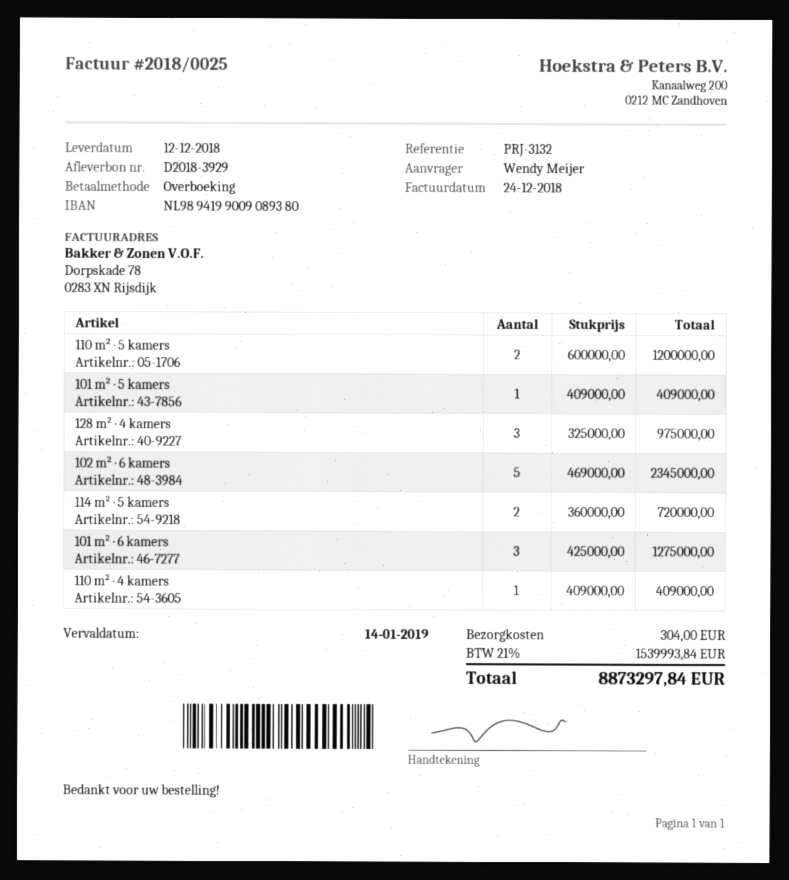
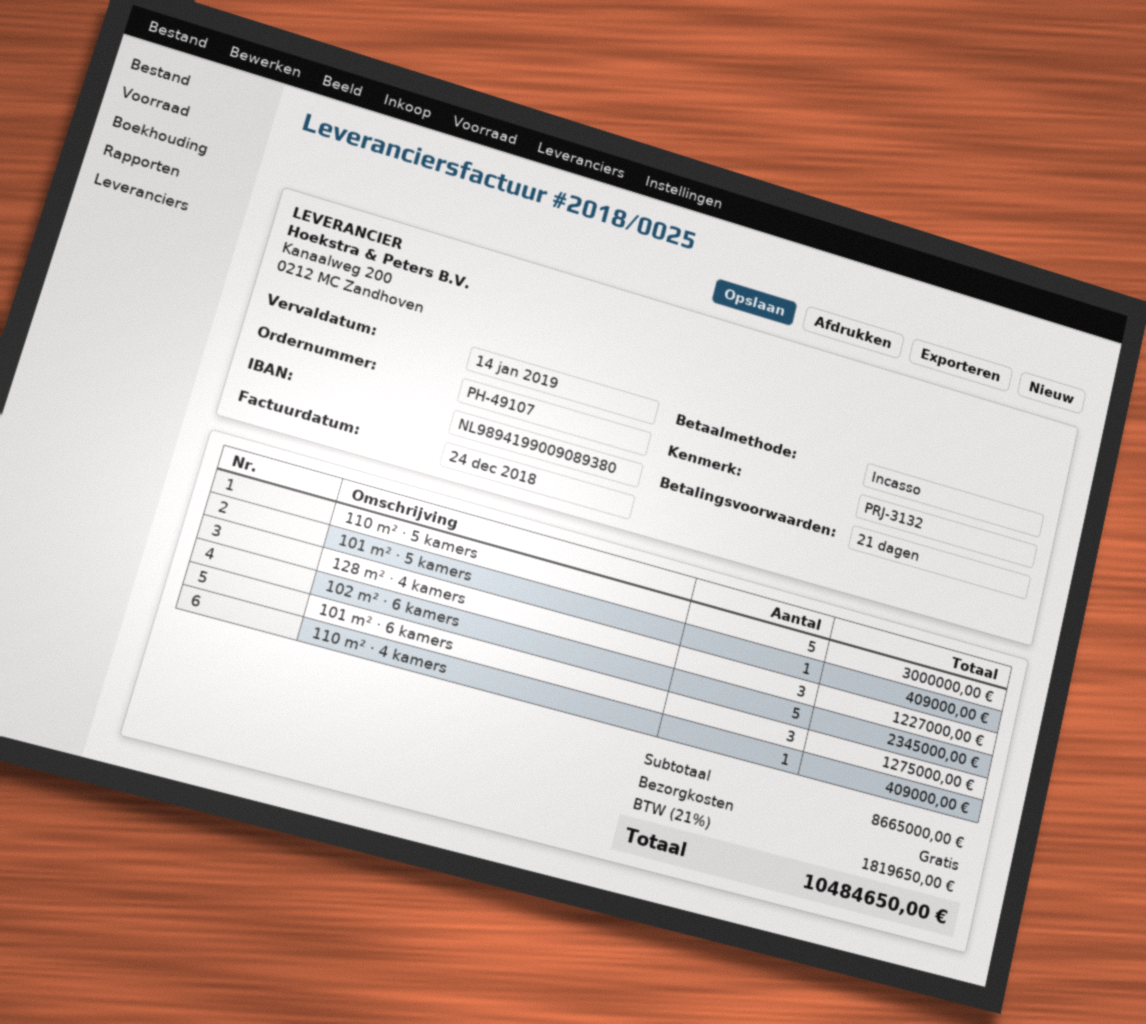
payment method: bank transfer -> direct debit
110 m² · 5 kamers: 2 for 1200000.00 -> 5 for 3000000.00
128 m² · 4 kamers: 3 for 975000.00 -> 3 for 1227000.00
114 m² · 5 kamers: 2 for 720000.00 -> none
shipping: 304.00 -> 0.00
tax: 21% = 1539993.84 -> 21% = 1819650.00
total: 8873297.84 -> 10484650.00

